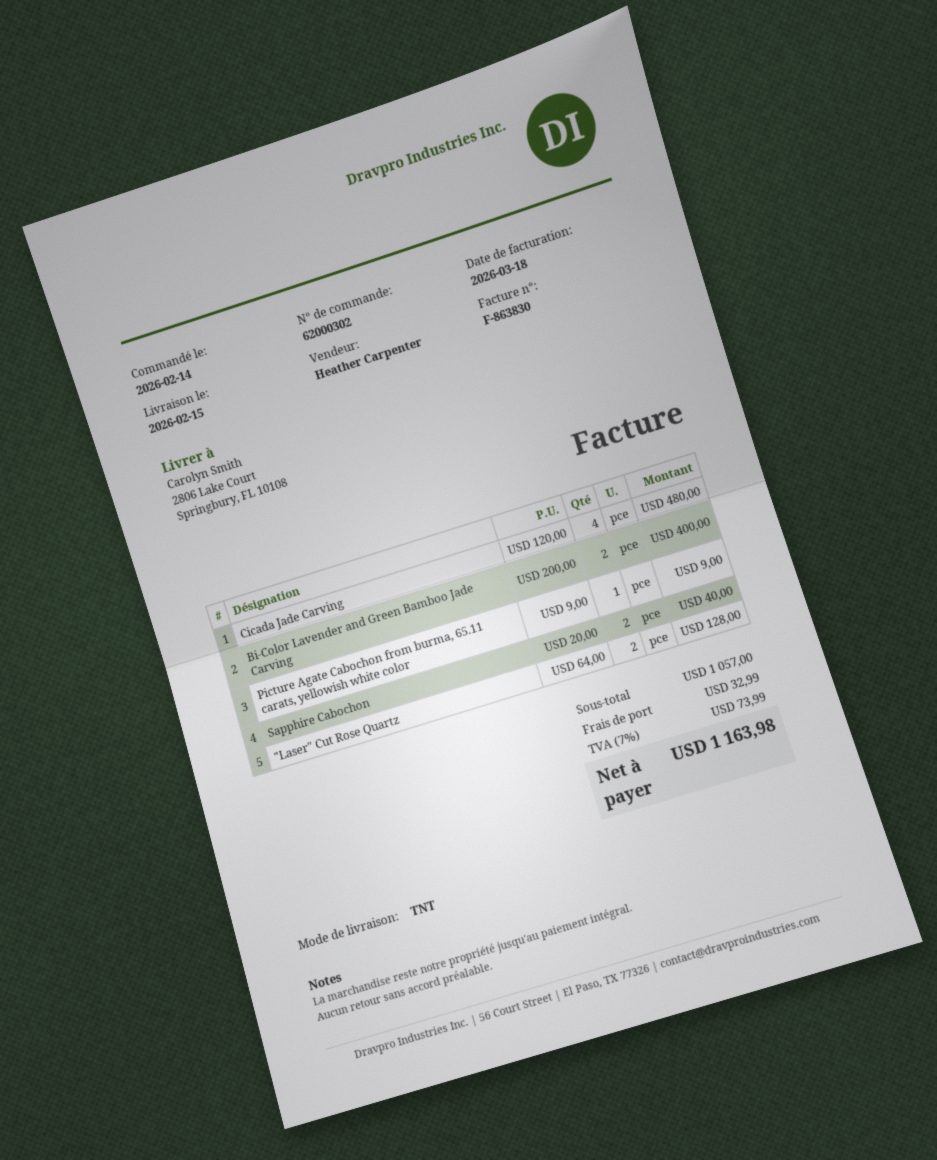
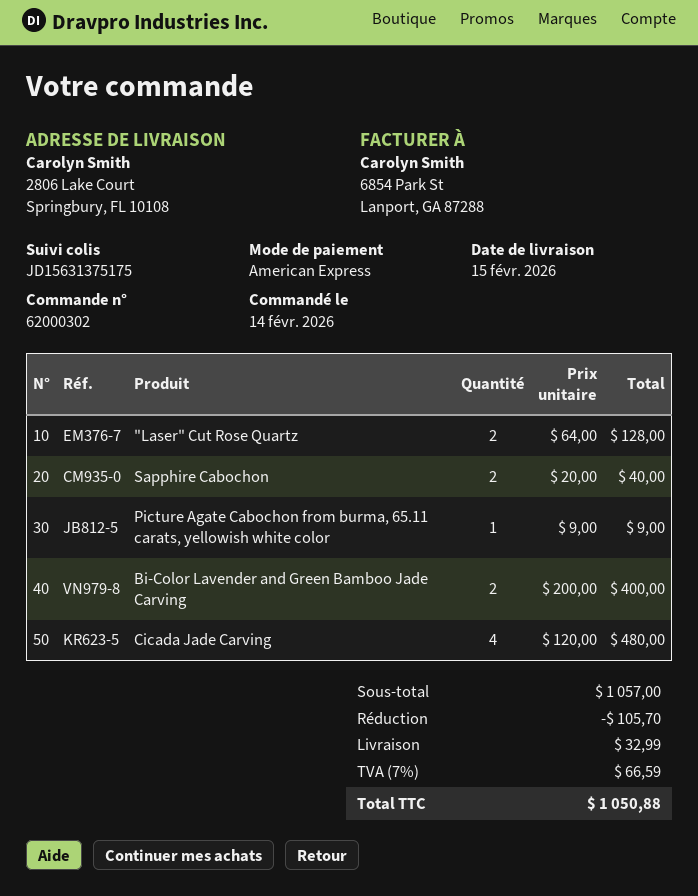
discount: none -> 105.70
tax: 7% = 73.99 -> 7% = 66.59
total: 1163.98 -> 1050.88

